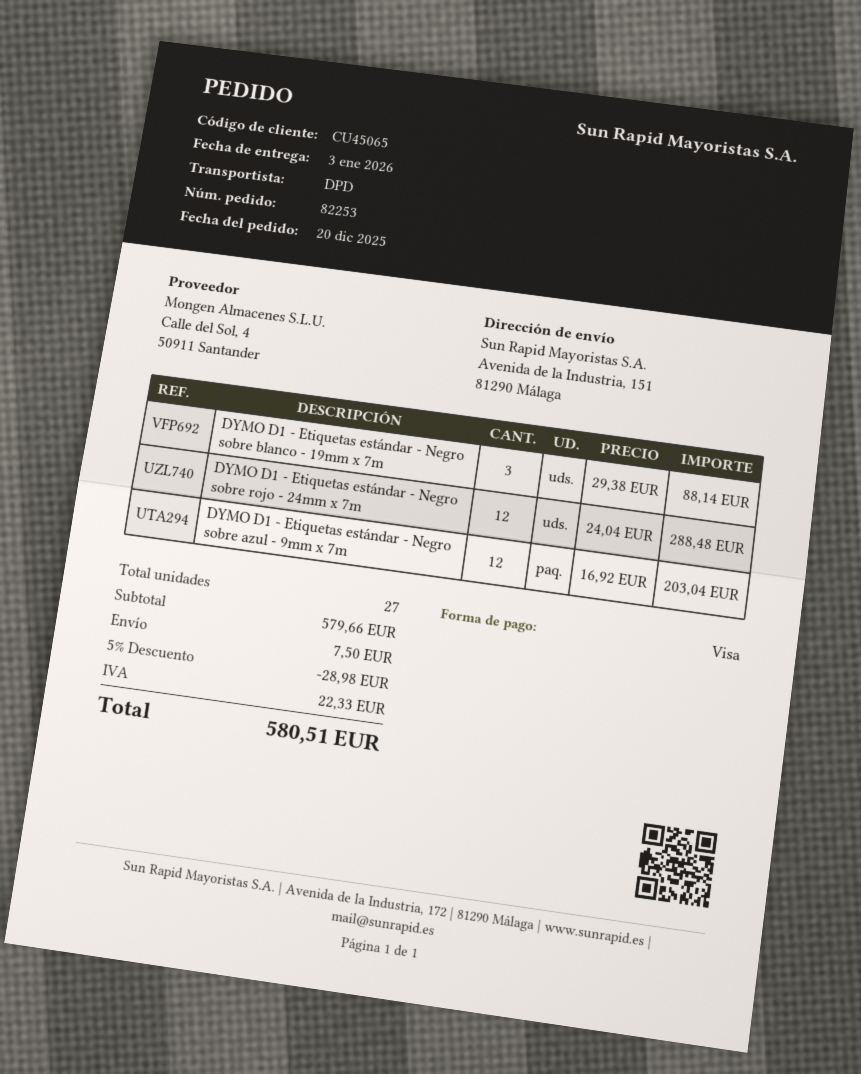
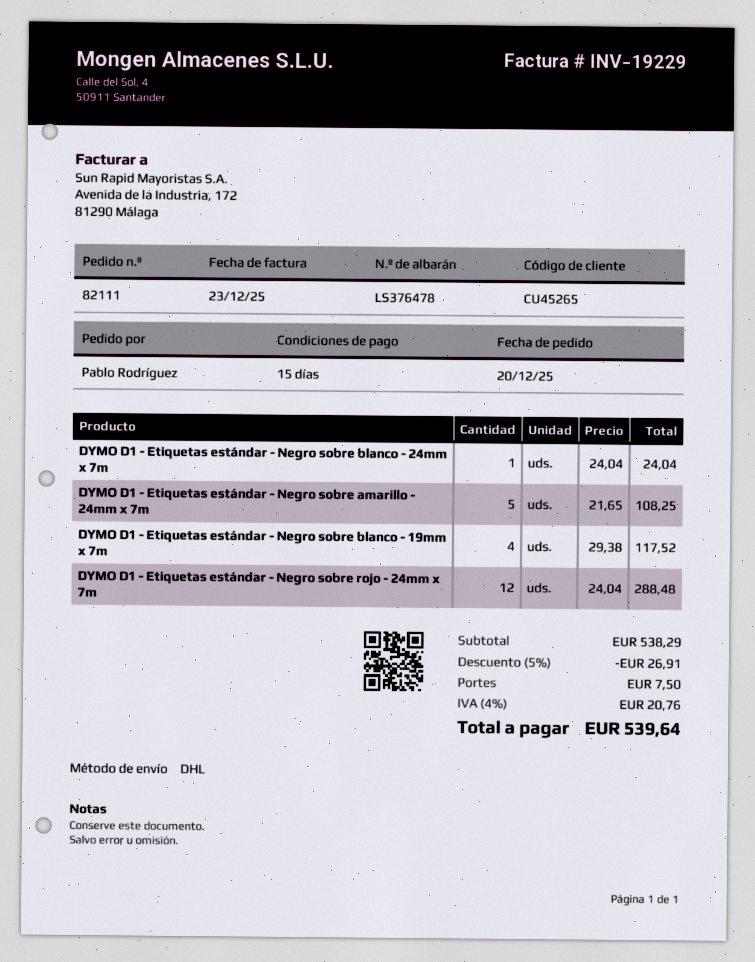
order number: 82253 -> 82111
customer number: CU45065 -> CU45265
shipping method: DPD -> DHL
DYMO D1 - Etiquetas estándar - Negro sobre blanco - 19mm x 7m: 3 x 29.38 = 88.14 -> 4 x 29.38 = 117.52
DYMO D1 - Etiquetas estándar - Negro sobre azul - 9mm x 7m: 12 x 16.92 = 203.04 -> none
DYMO D1 - Etiquetas estándar - Negro sobre blanco - 24mm x 7m: none -> 1 x 24.04 = 24.04
DYMO D1 - Etiquetas estándar - Negro sobre amarillo - 24mm x 7m: none -> 5 x 21.65 = 108.25
subtotal: 579.66 -> 538.29
discount: 5% = 28.98 -> 5% = 26.91
tax: 22.33 -> 20.76
total: 580.51 -> 539.64

